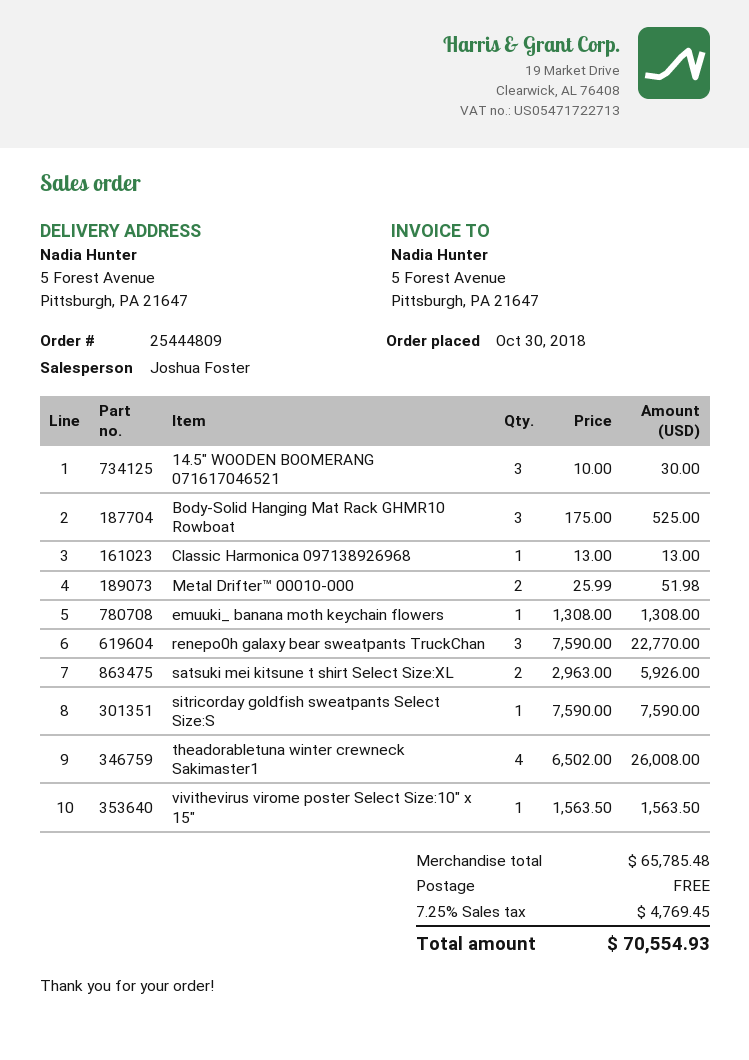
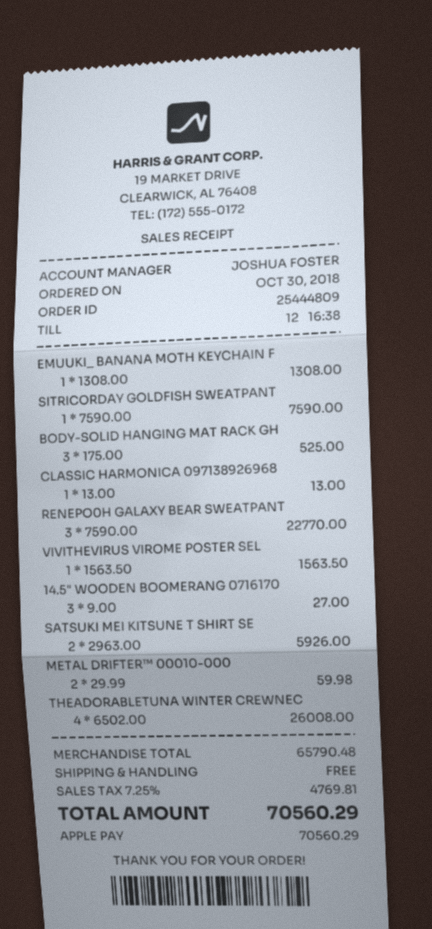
14.5" WOODEN BOOMERANG 071617046521: 3 x 10.00 = 30.00 -> 3 x 9.00 = 27.00
Metal Drifter™ 00010-000: 2 x 25.99 = 51.98 -> 2 x 29.99 = 59.98
subtotal: 65785.48 -> 65790.48
tax: 7.25% = 4769.45 -> 7.25% = 4769.81
total: 70554.93 -> 70560.29

